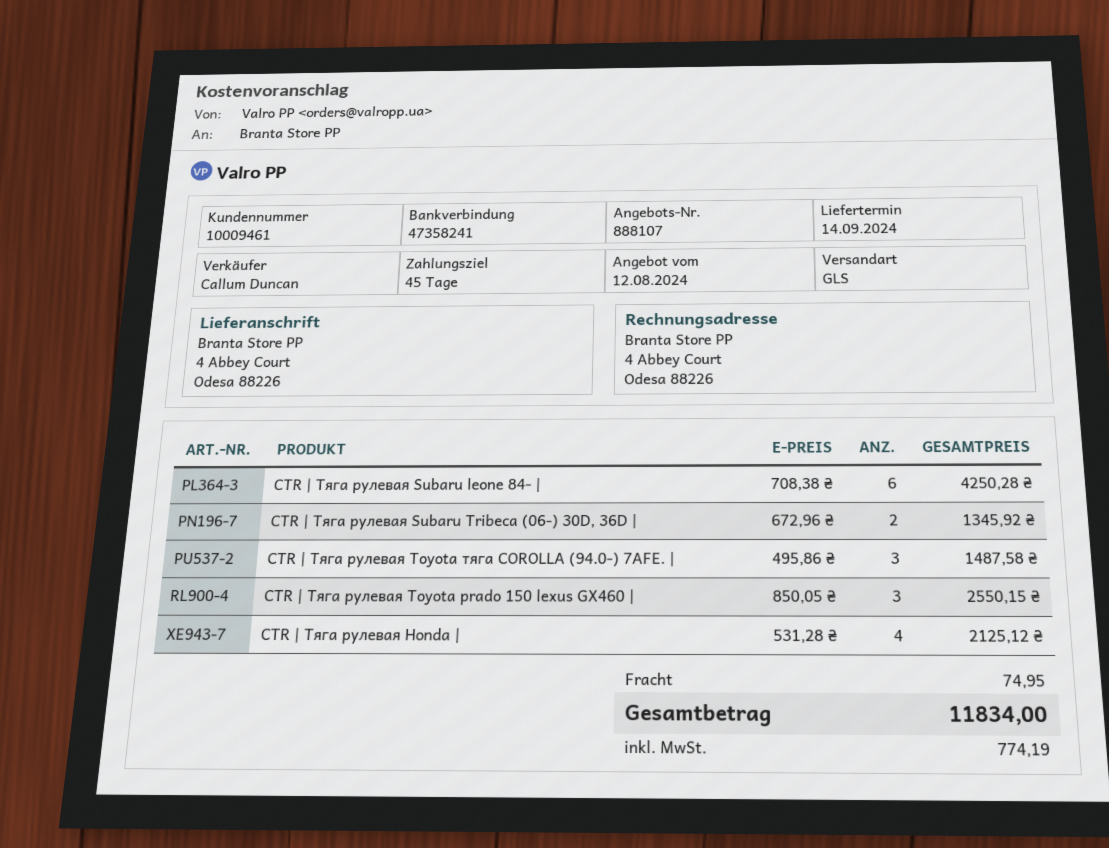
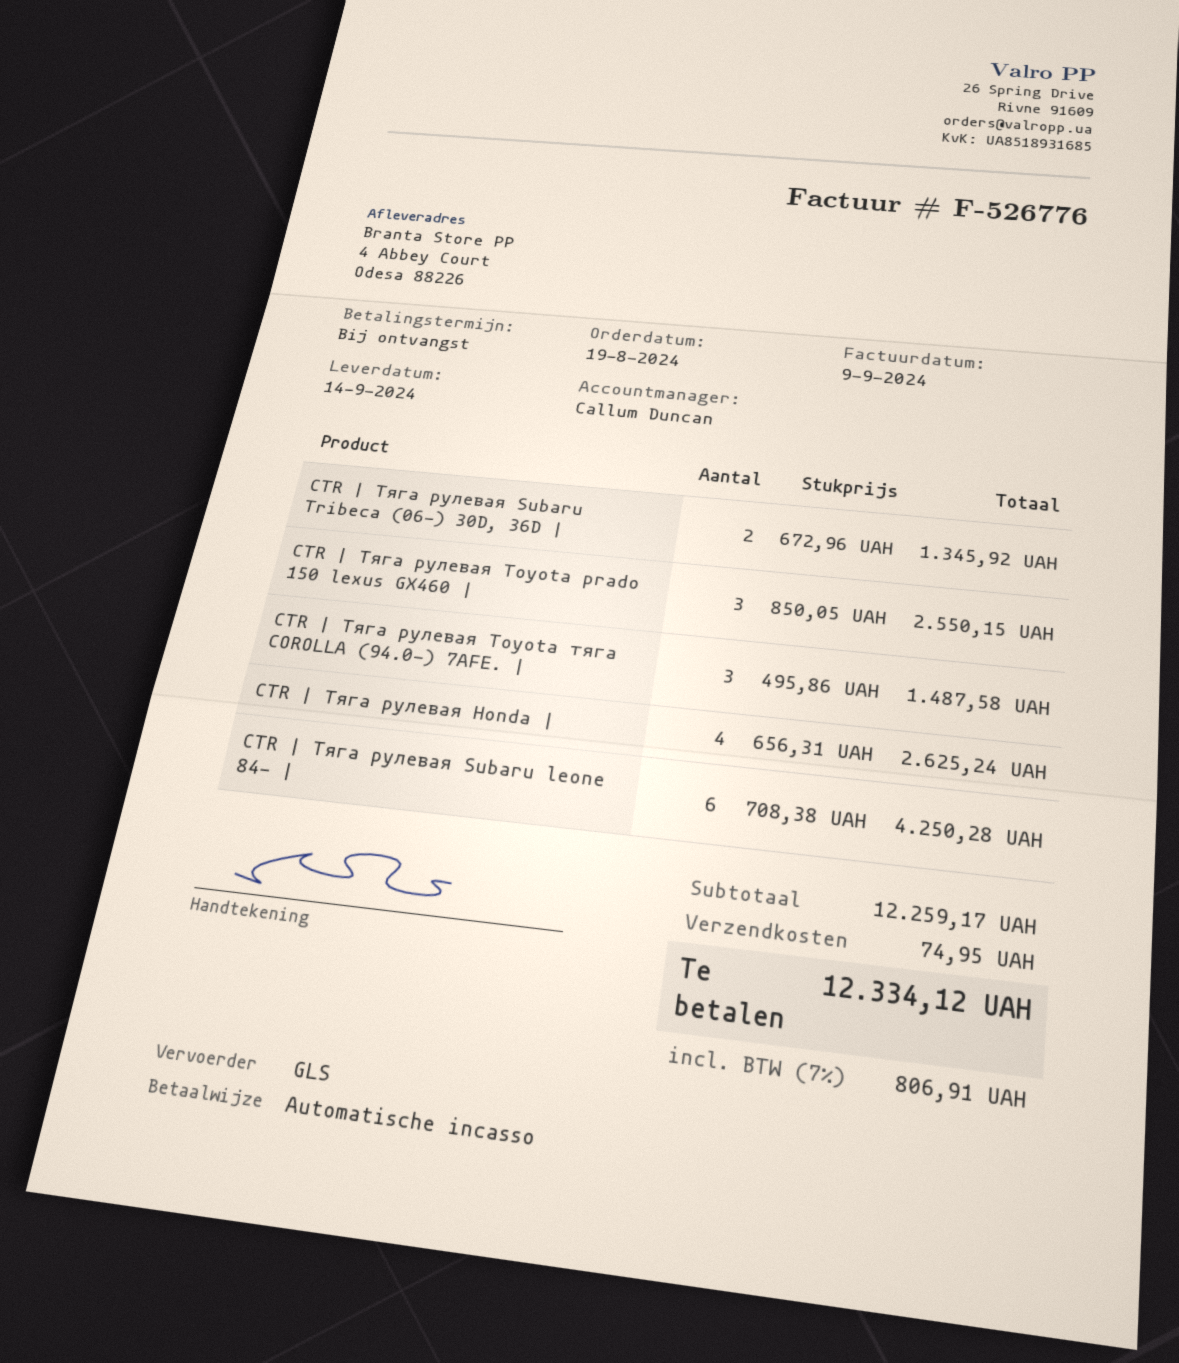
payment terms: 45 days -> on receipt
CTR | Тяга рулевая Honda |: 4 x 531.28 = 2125.12 -> 4 x 656.31 = 2625.24
tax: 774.19 -> 806.91
total: 11834.00 -> 12334.12

